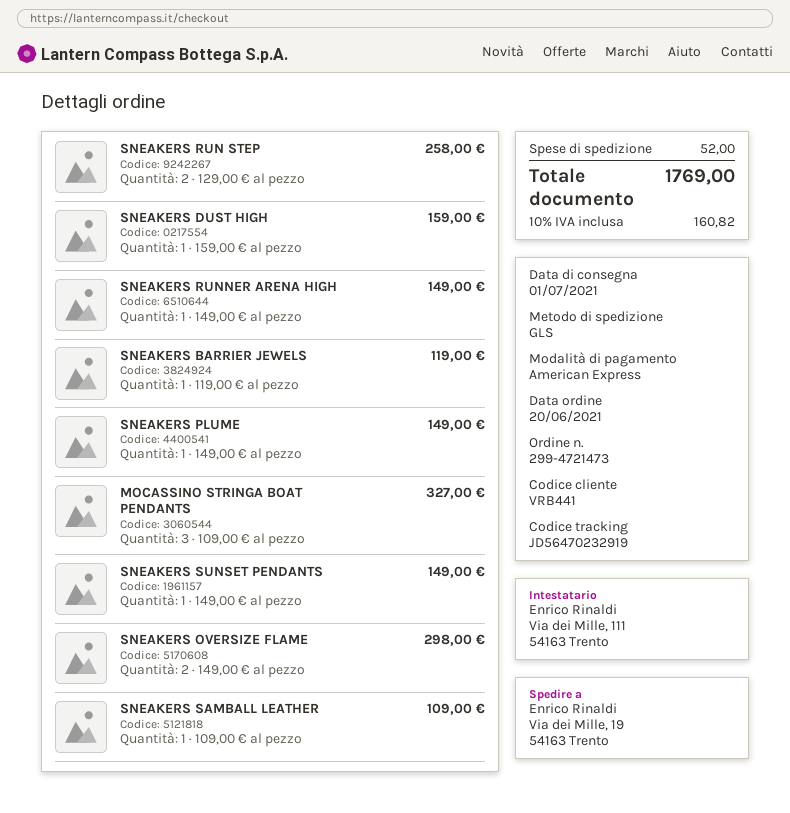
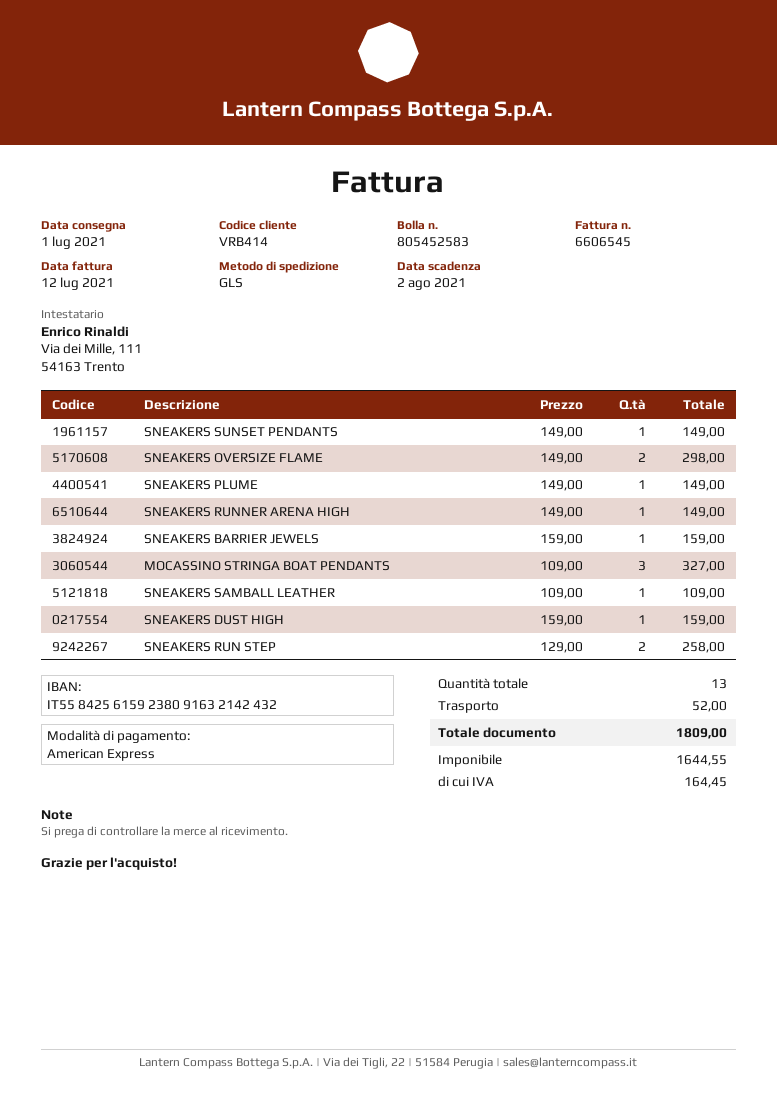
customer number: VRB441 -> VRB414
SNEAKERS BARRIER JEWELS: 1 x 119.00 = 119.00 -> 1 x 159.00 = 159.00
tax: 160.82 -> 164.45
total: 1769.00 -> 1809.00

